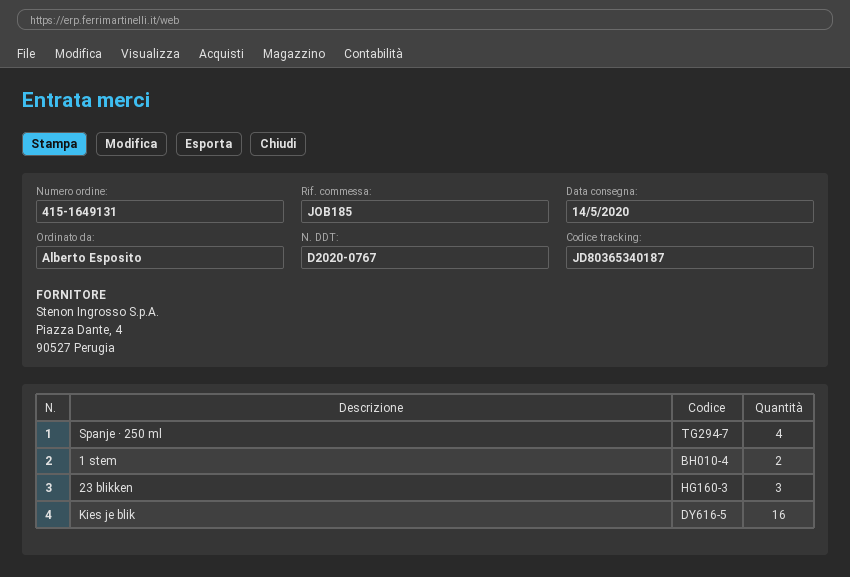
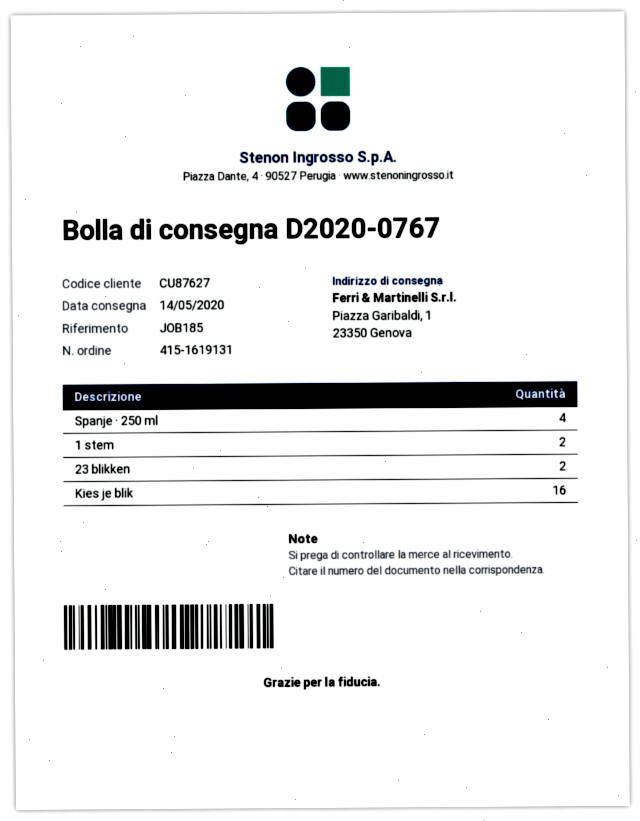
order number: 415-1649131 -> 415-1619131
23 blikken: 3 -> 2

